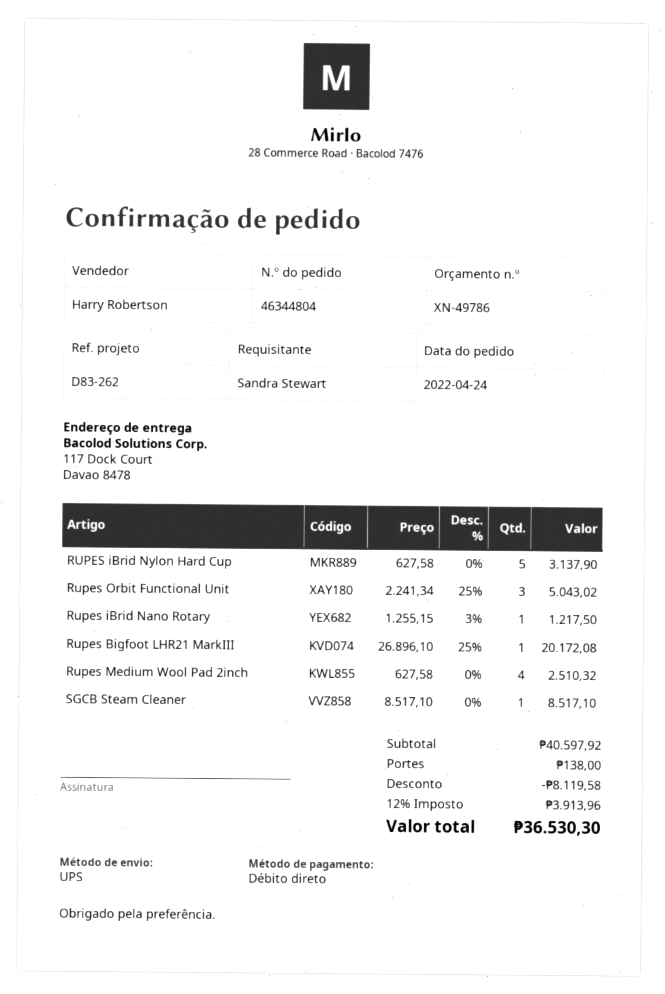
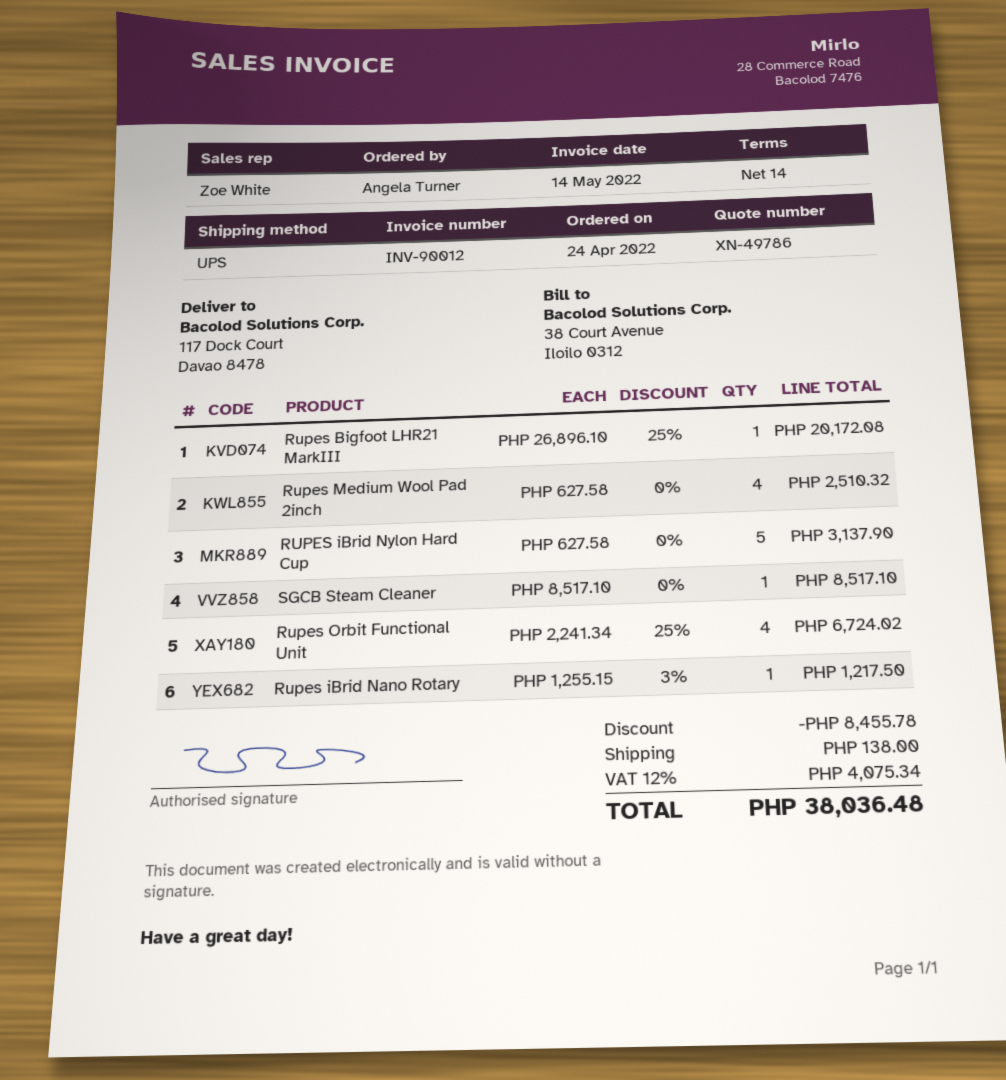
ordered by: Sandra Stewart -> Angela Turner
sales rep: Harry Robertson -> Zoe White
Rupes Orbit Functional Unit: 3 x 2241.34 - 25% = 5043.02 -> 4 x 2241.34 - 25% = 6724.02
discount: 8119.58 -> 8455.78
tax: 12% = 3913.96 -> 12% = 4075.34
total: 36530.30 -> 38036.48

